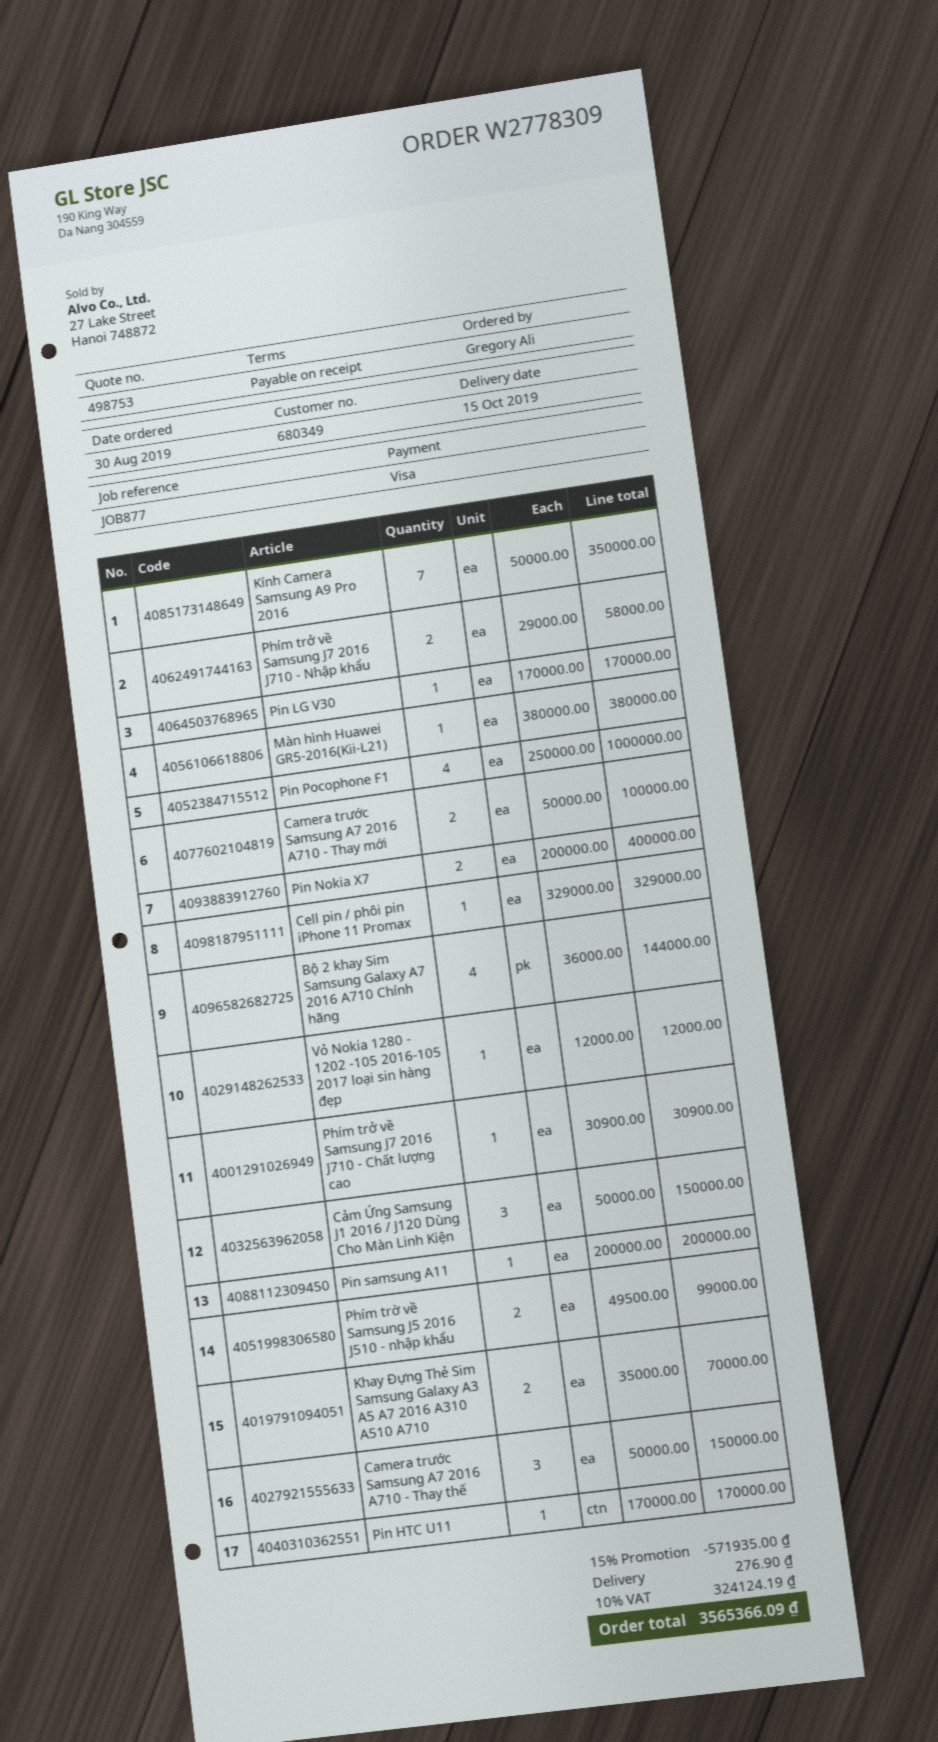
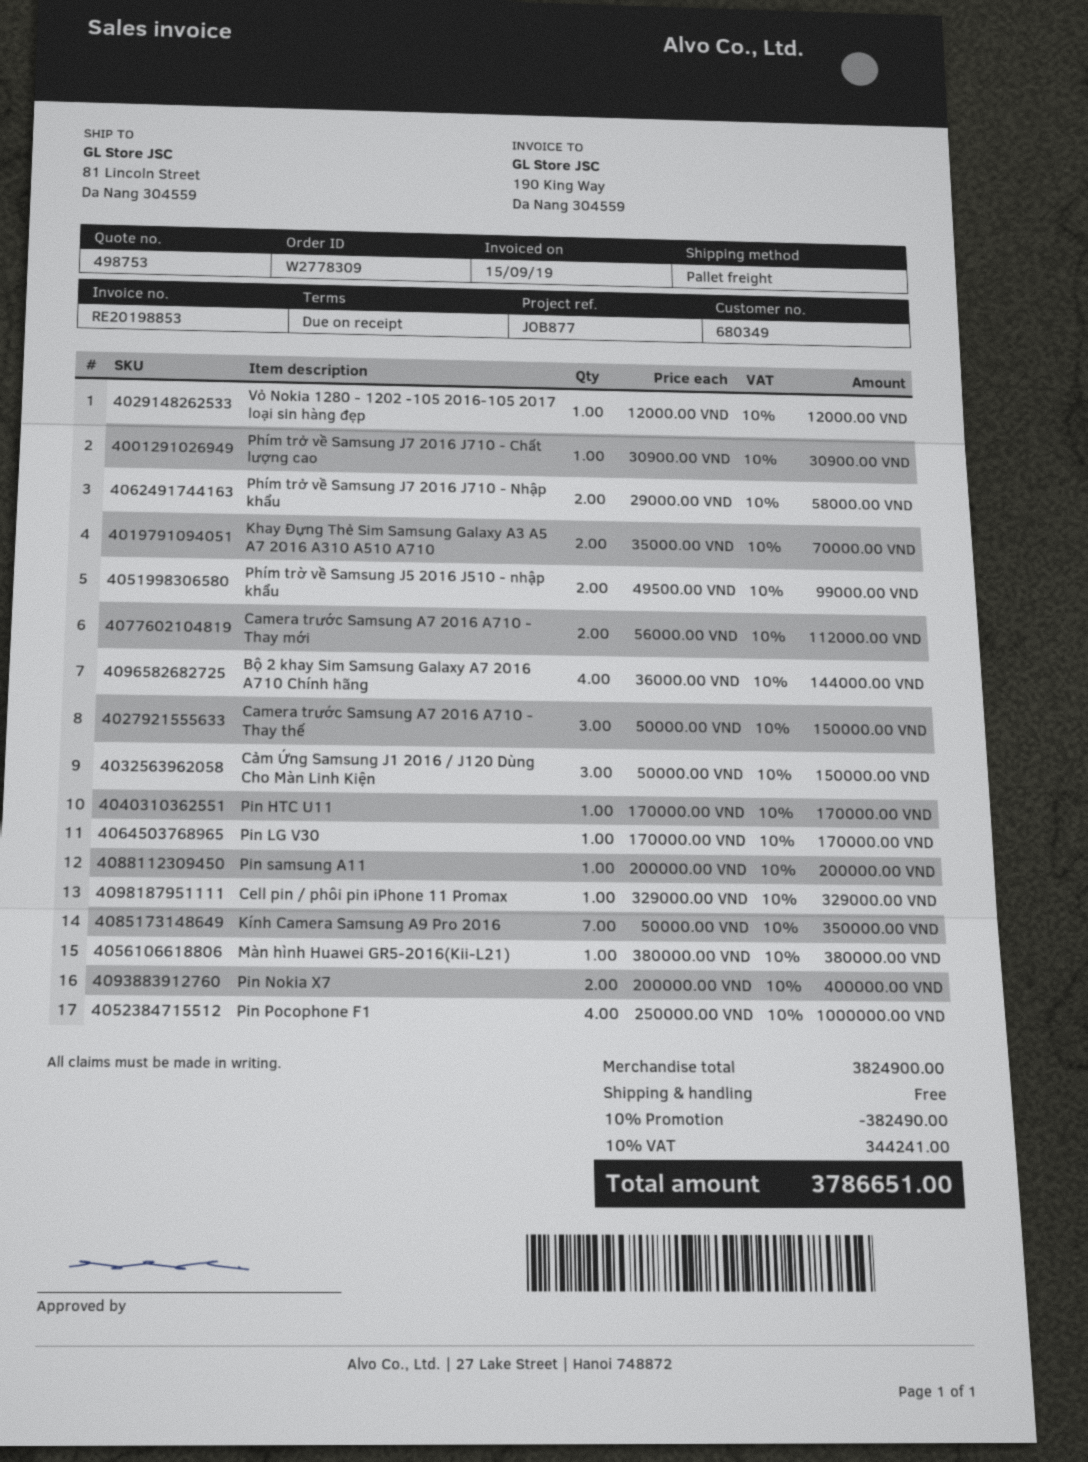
Camera trước Samsung A7 2016 A710 - Thay mới: 2 x 50000.00 = 100000.00 -> 2 x 56000.00 = 112000.00
discount: 15% = 571935.00 -> 10% = 382490.00
shipping: 276.90 -> 0.00
tax: 10% = 324124.19 -> 10% = 344241.00
total: 3565366.09 -> 3786651.00

